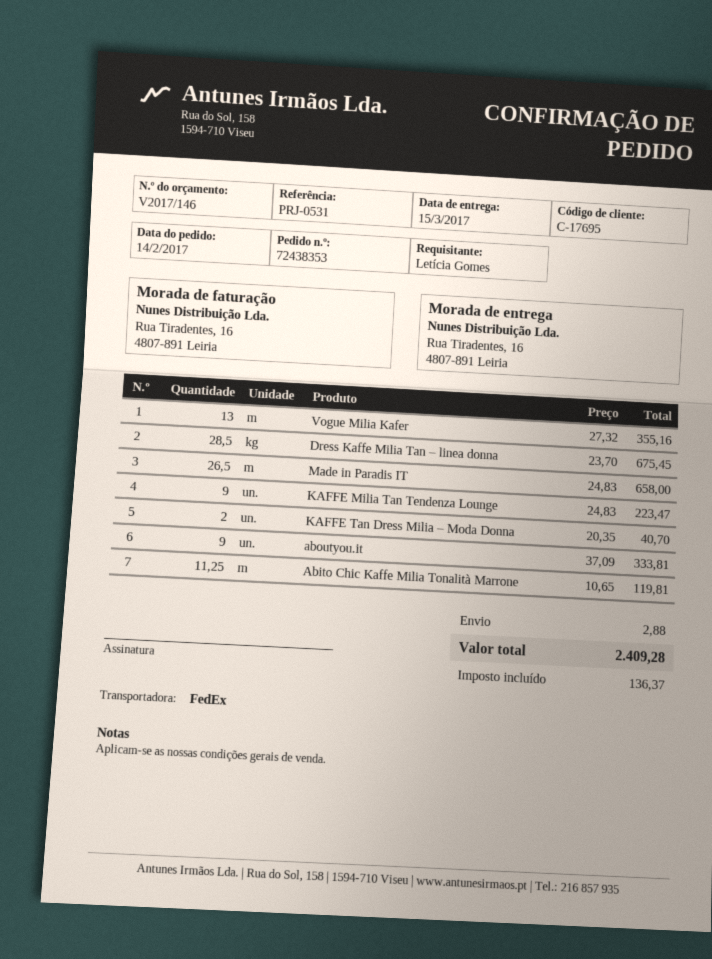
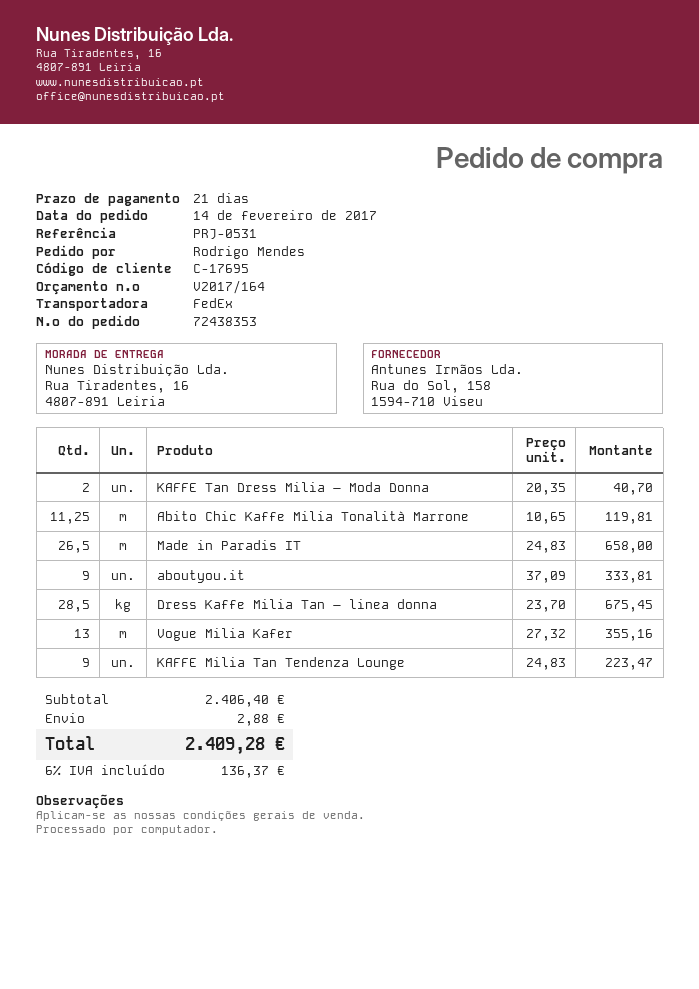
quote number: V2017/146 -> V2017/164
ordered by: Letícia Gomes -> Rodrigo Mendes

